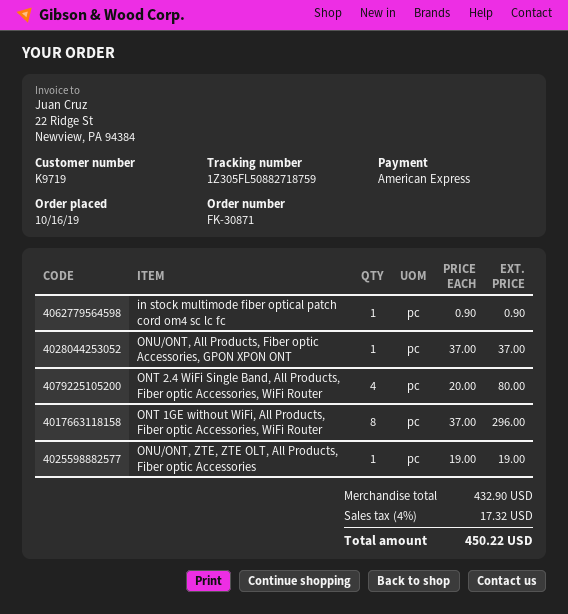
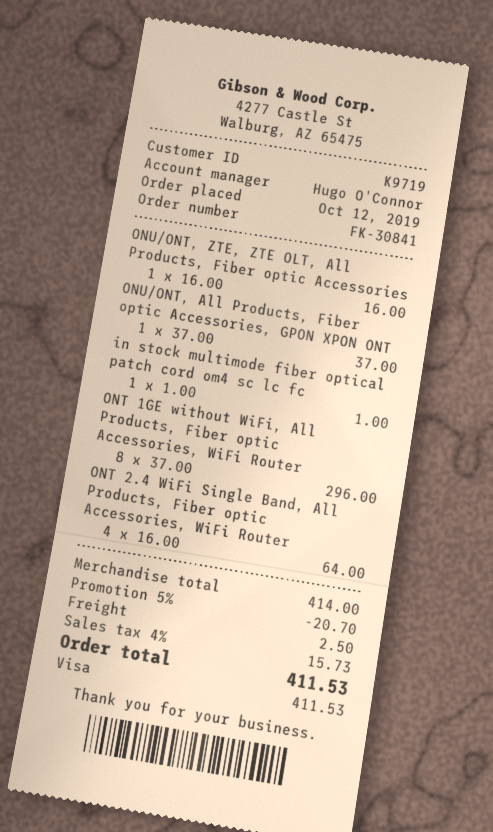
order number: FK-30871 -> FK-30841
order date: 2019-10-16 -> 2019-10-12
payment method: American Express -> Visa
in stock multimode fiber optical patch cord om4 sc lc fc: 1 x 0.90 = 0.90 -> 1 x 1.00 = 1.00
ONT 2.4 WiFi Single Band, All Products, Fiber optic Accessories, WiFi Router: 4 x 20.00 = 80.00 -> 4 x 16.00 = 64.00
ONU/ONT, ZTE, ZTE OLT, All Products, Fiber optic Accessories: 1 x 19.00 = 19.00 -> 1 x 16.00 = 16.00
subtotal: 432.90 -> 414.00
discount: none -> 5% = 20.70
shipping: none -> 2.50
tax: 4% = 17.32 -> 4% = 15.73
total: 450.22 -> 411.53

